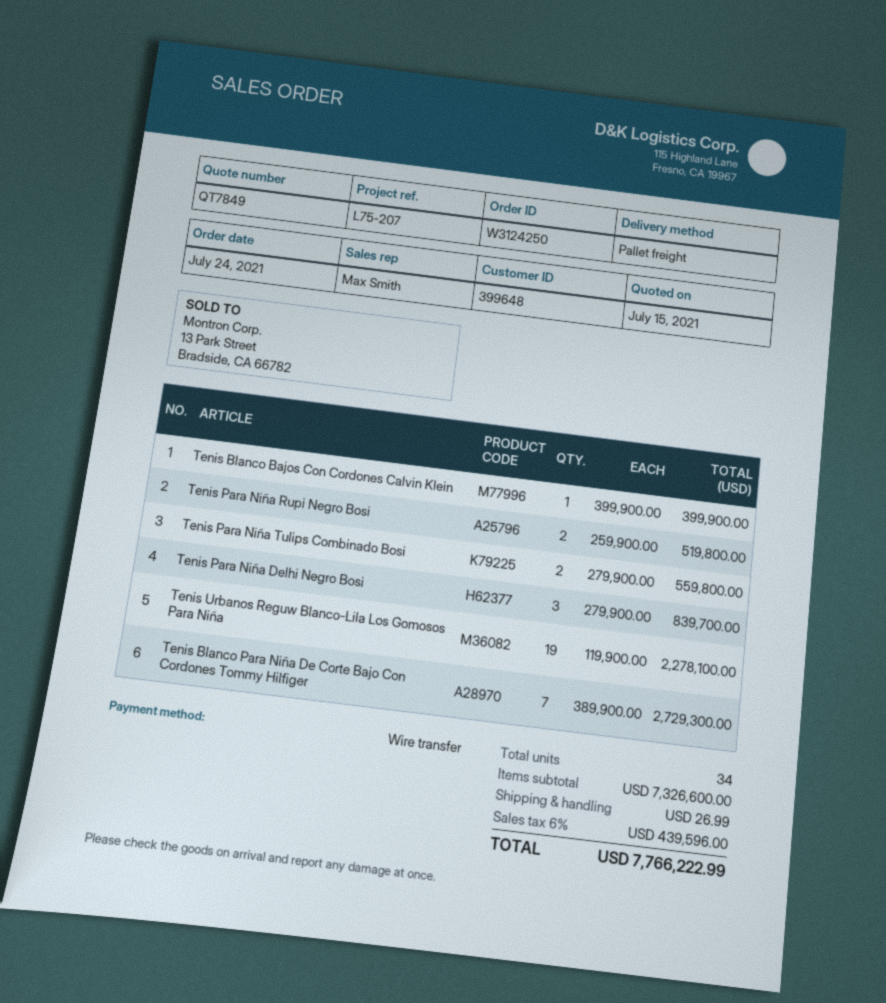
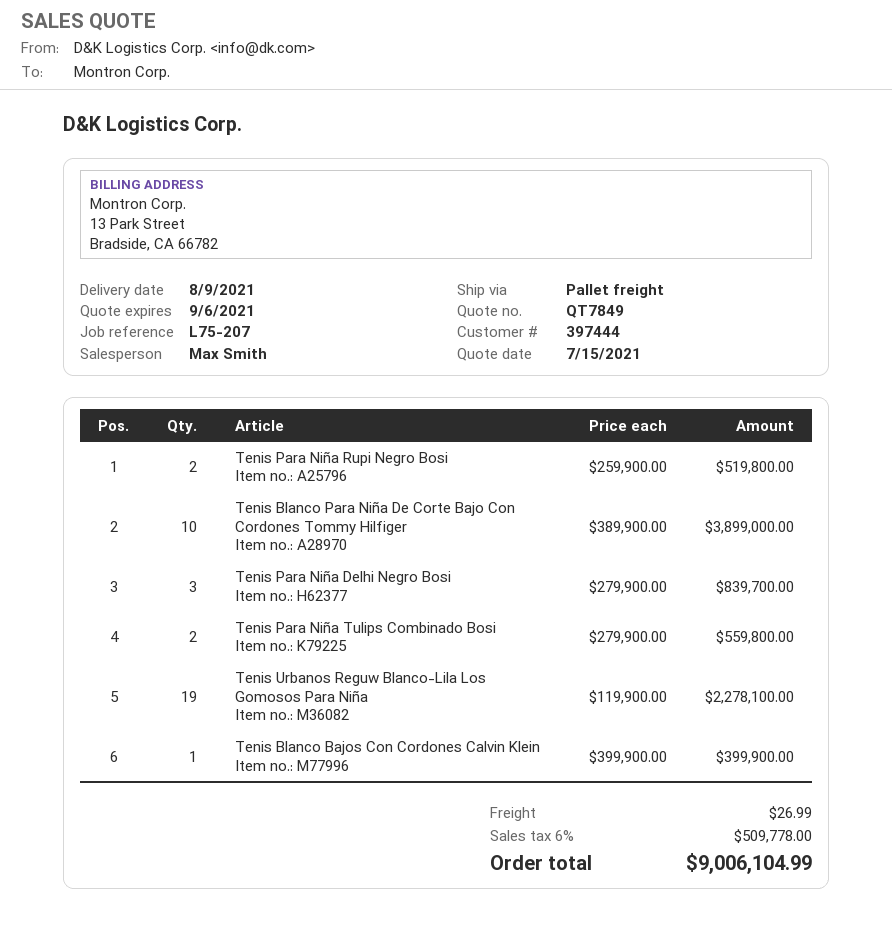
customer number: 399648 -> 397444
Tenis Blanco Para Niña De Corte Bajo Con Cordones Tommy Hilfiger: 7 x 389900.00 = 2729300.00 -> 10 x 389900.00 = 3899000.00
tax: 6% = 439596.00 -> 6% = 509778.00
total: 7766222.99 -> 9006104.99

